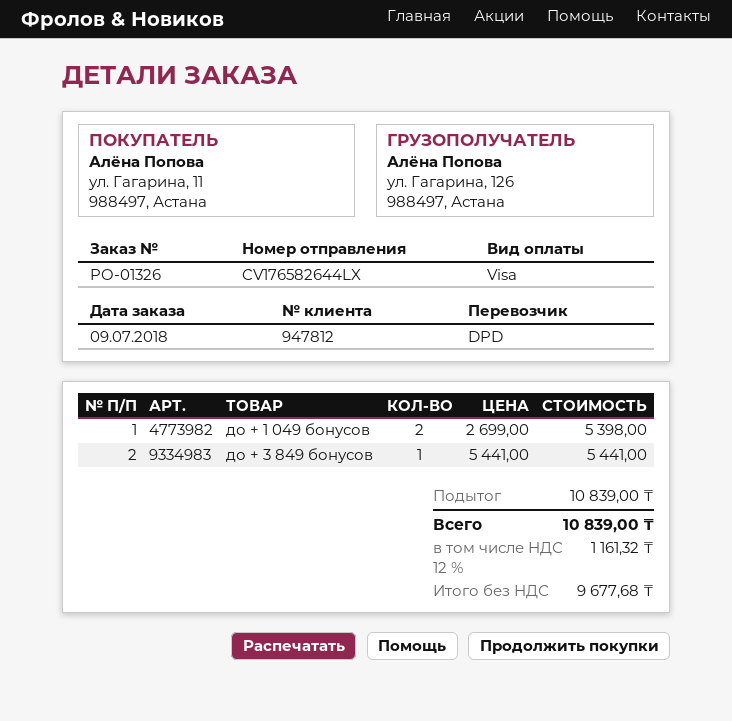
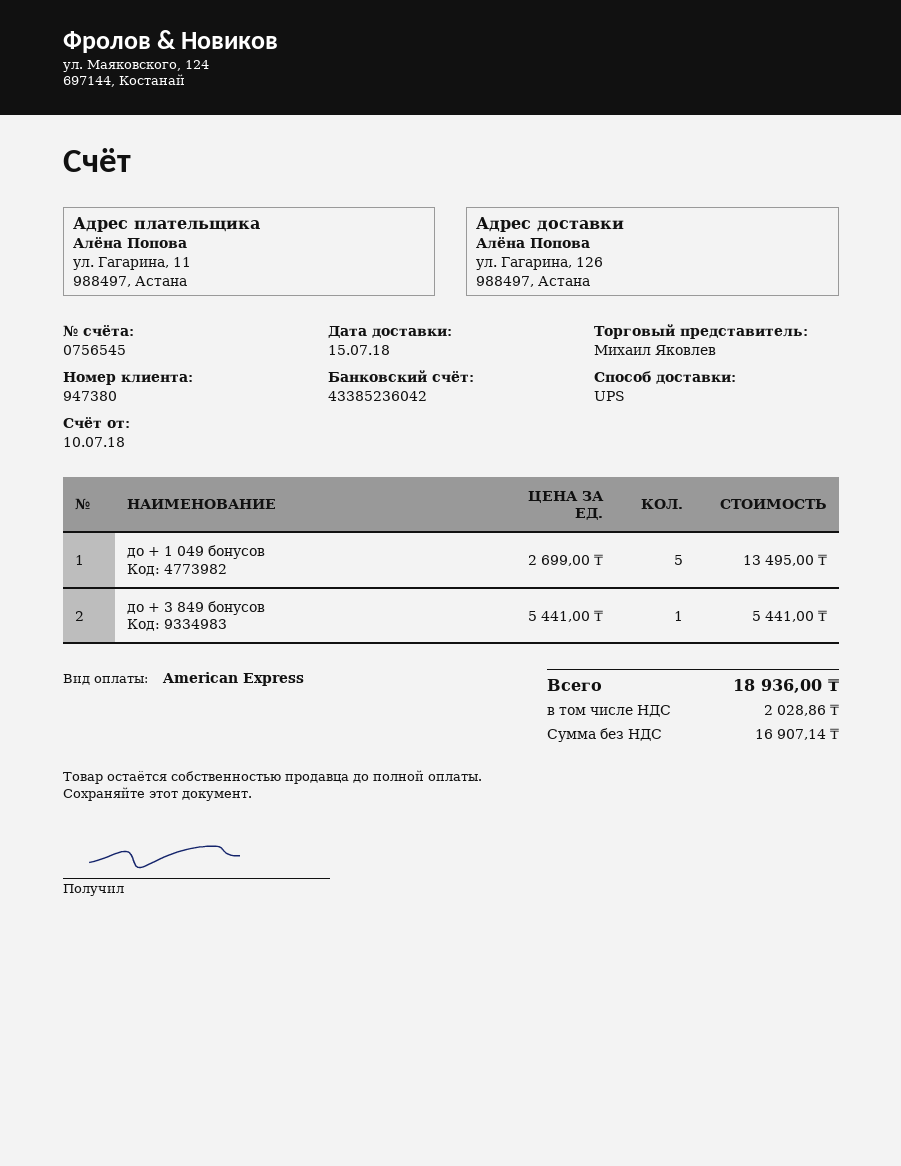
customer number: 947812 -> 947380
payment method: Visa -> American Express
shipping method: DPD -> UPS
до + 1 049 бонусов: 2 x 2699.00 = 5398.00 -> 5 x 2699.00 = 13495.00
net: 9677.68 -> 16907.14
tax: 1161.32 -> 2028.86
total: 10839.00 -> 18936.00

